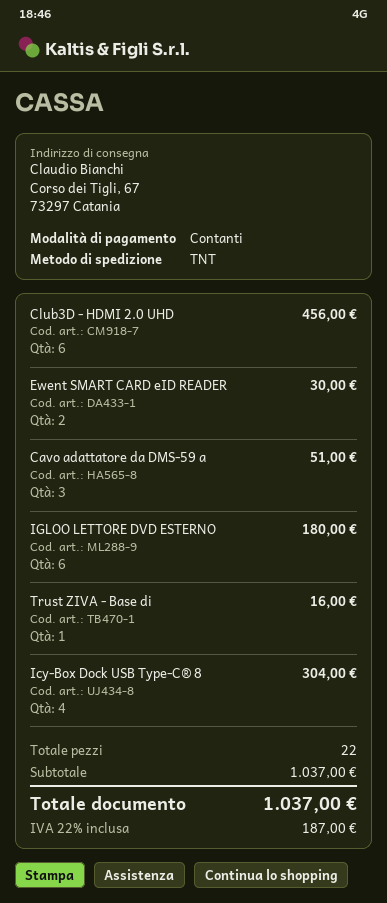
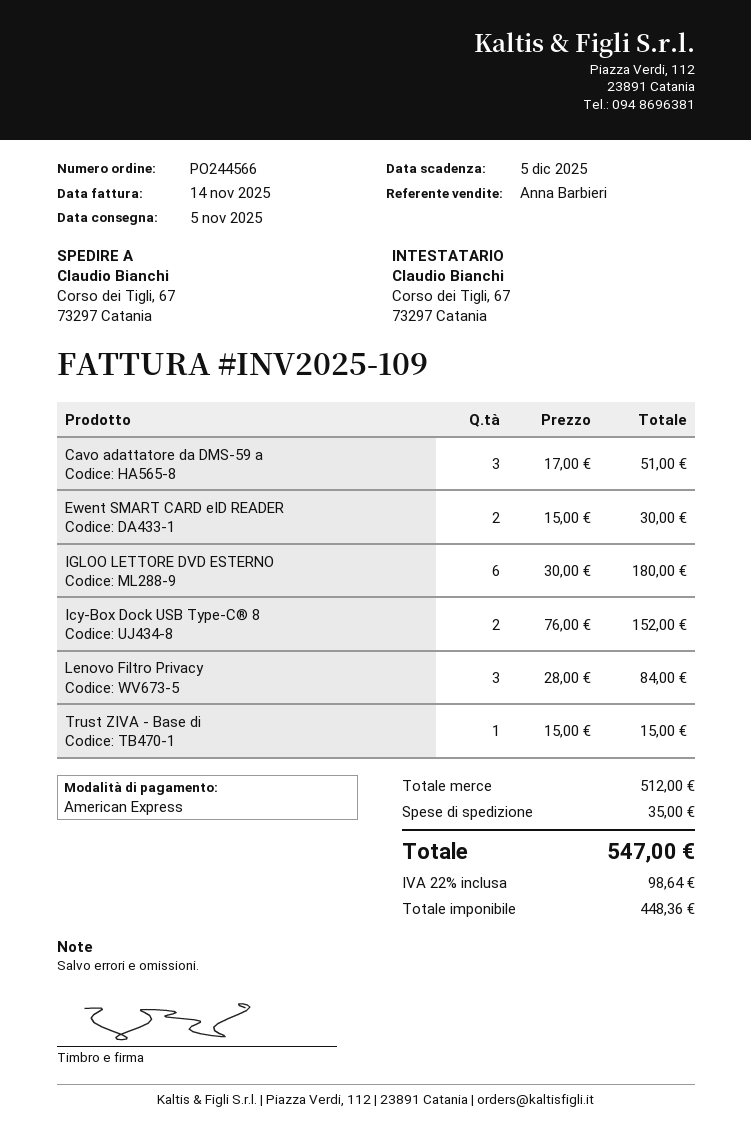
payment method: cash -> American Express
Club3D - HDMI 2.0 UHD: 6 for 456.00 -> none
Trust ZIVA - Base di: 1 for 16.00 -> 1 for 15.00
Icy-Box Dock USB Type-C® 8: 4 for 304.00 -> 2 for 152.00
Lenovo Filtro Privacy: none -> 3 for 84.00
subtotal: 1037.00 -> 512.00
shipping: none -> 35.00
tax: 22% = 187.00 -> 22% = 98.64
total: 1037.00 -> 547.00

